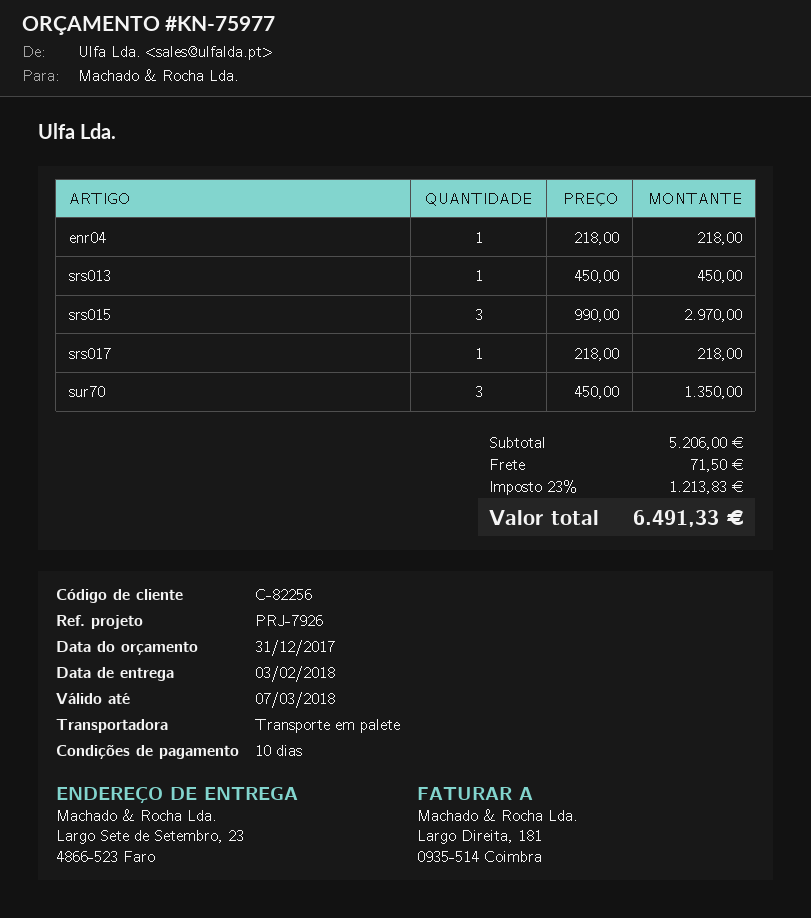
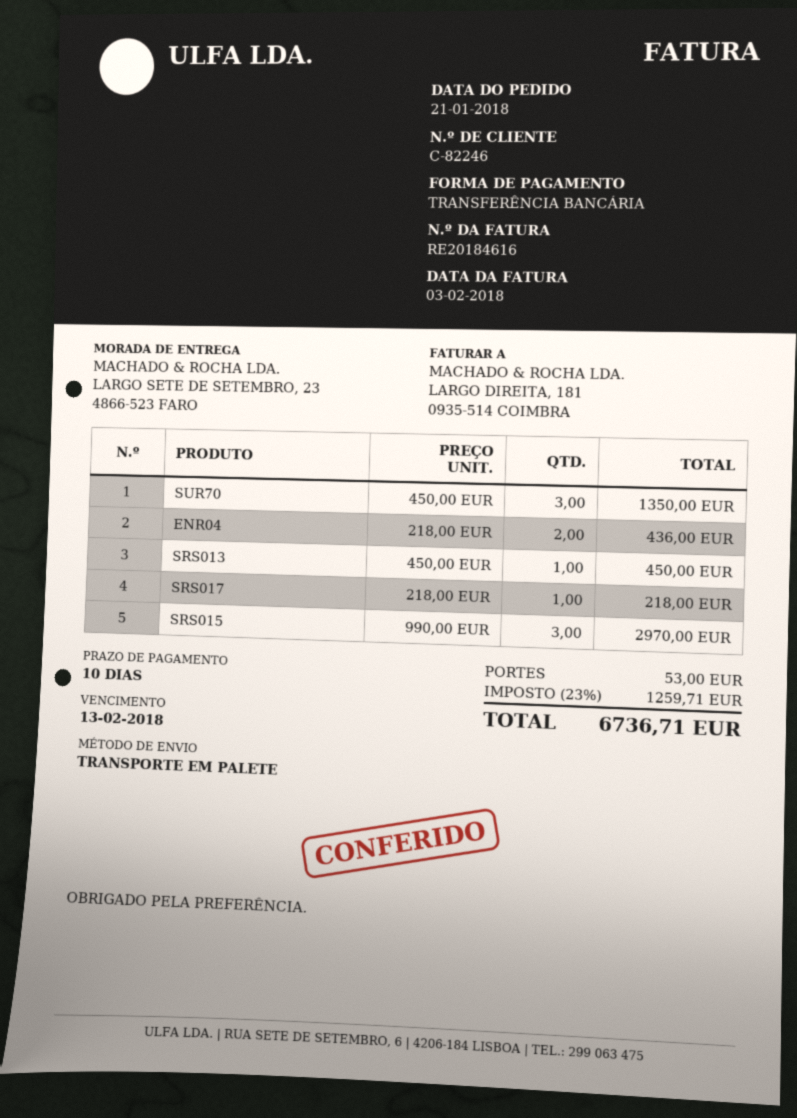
customer number: C-82256 -> C-82246
enr04: 1 x 218.00 = 218.00 -> 2 x 218.00 = 436.00
shipping: 71.50 -> 53.00
tax: 23% = 1213.83 -> 23% = 1259.71
total: 6491.33 -> 6736.71

